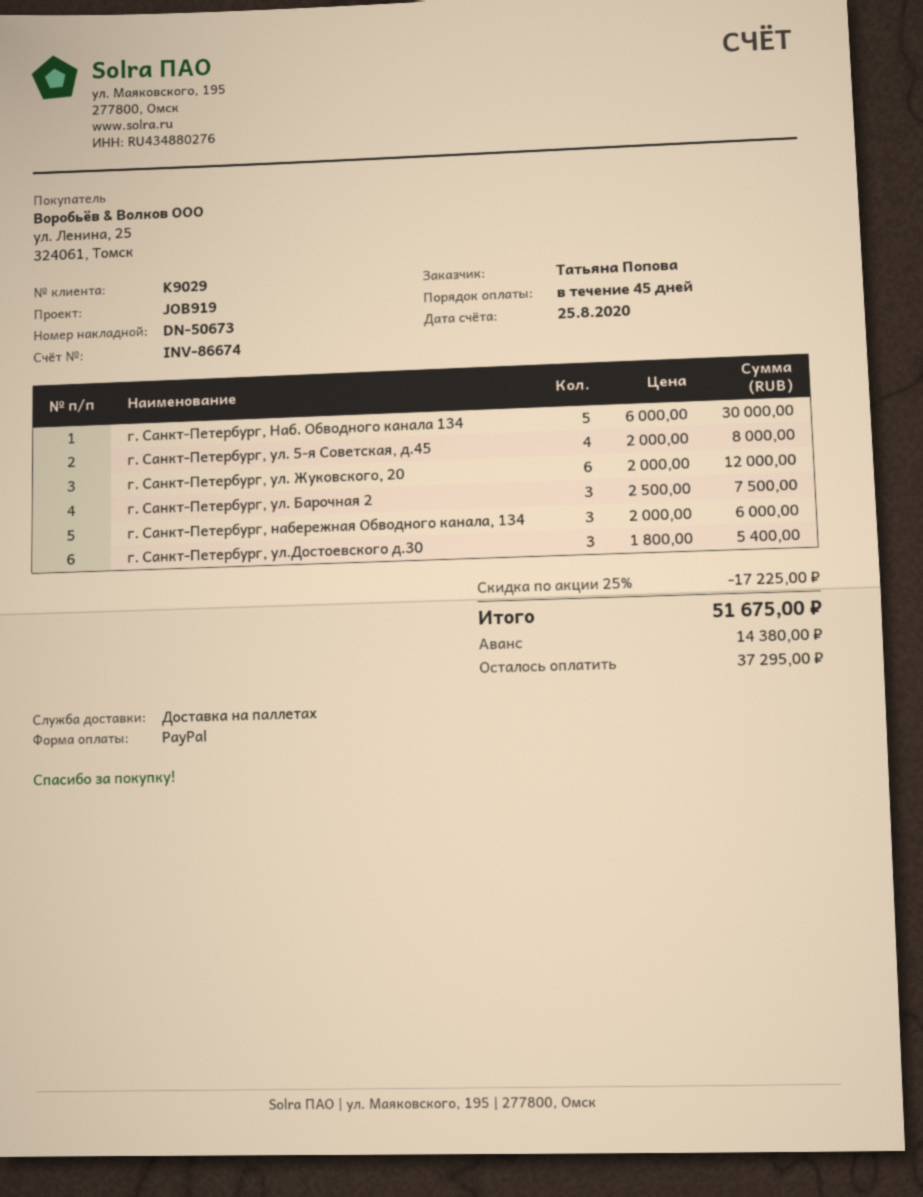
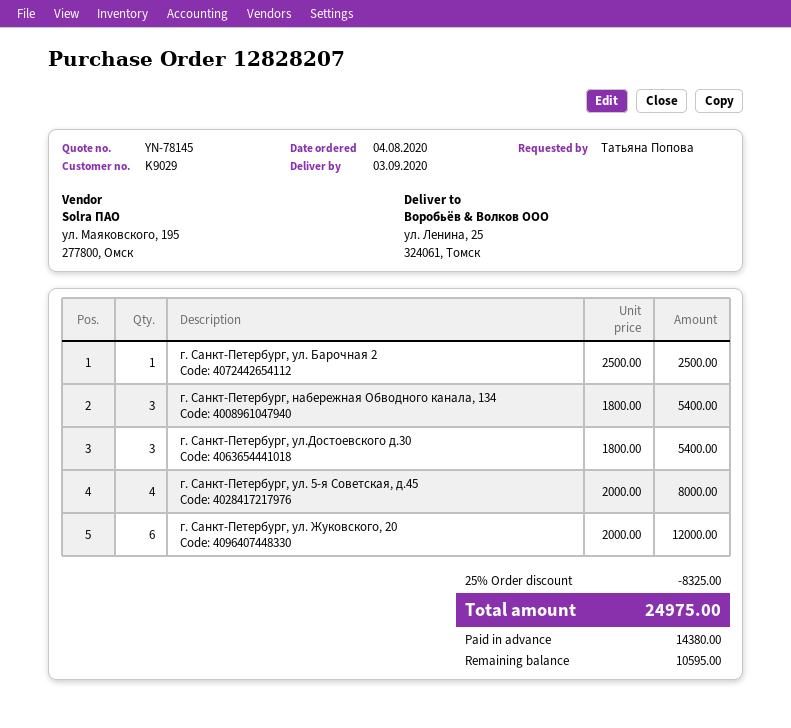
г. Санкт-Петербург, Наб. Обводного канала 134: 5 x 6000.00 = 30000.00 -> none
г. Санкт-Петербург, ул. Барочная 2: 3 x 2500.00 = 7500.00 -> 1 x 2500.00 = 2500.00
г. Санкт-Петербург, набережная Обводного канала, 134: 3 x 2000.00 = 6000.00 -> 3 x 1800.00 = 5400.00
discount: 25% = 17225.00 -> 25% = 8325.00
total: 51675.00 -> 24975.00
balance: 37295.00 -> 10595.00

